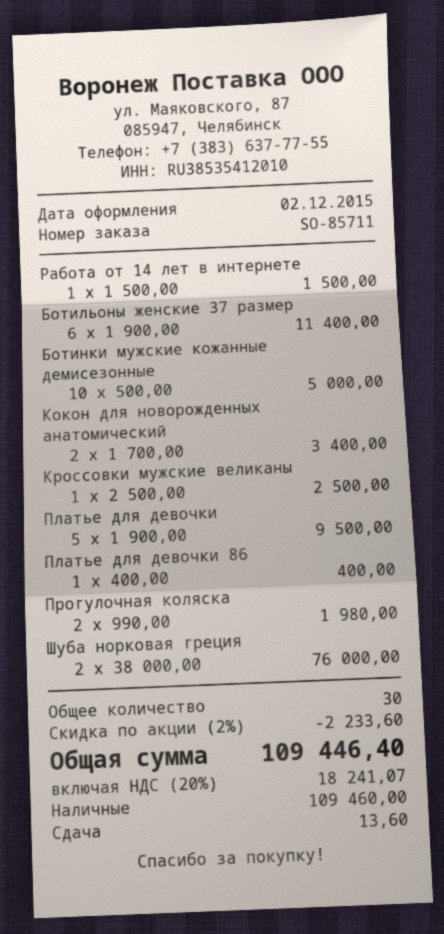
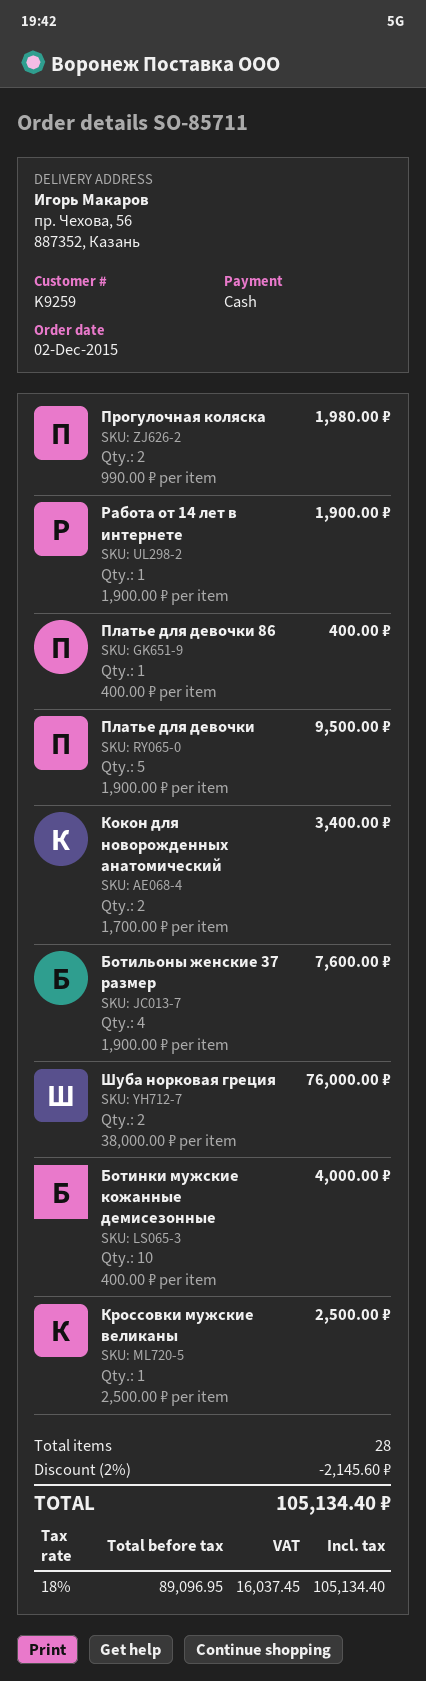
Paбота от 14 лет в интернете: 1 x 1500.00 = 1500.00 -> 1 x 1900.00 = 1900.00
Ботильоны женские 37 размер: 6 x 1900.00 = 11400.00 -> 4 x 1900.00 = 7600.00
Ботинки мужские кожанные демисезонные: 10 x 500.00 = 5000.00 -> 10 x 400.00 = 4000.00
total quantity: 30 -> 28
discount: 2% = 2233.60 -> 2% = 2145.60
tax: 20% = 18241.07 -> 18% = 16037.45
total: 109446.40 -> 105134.40

